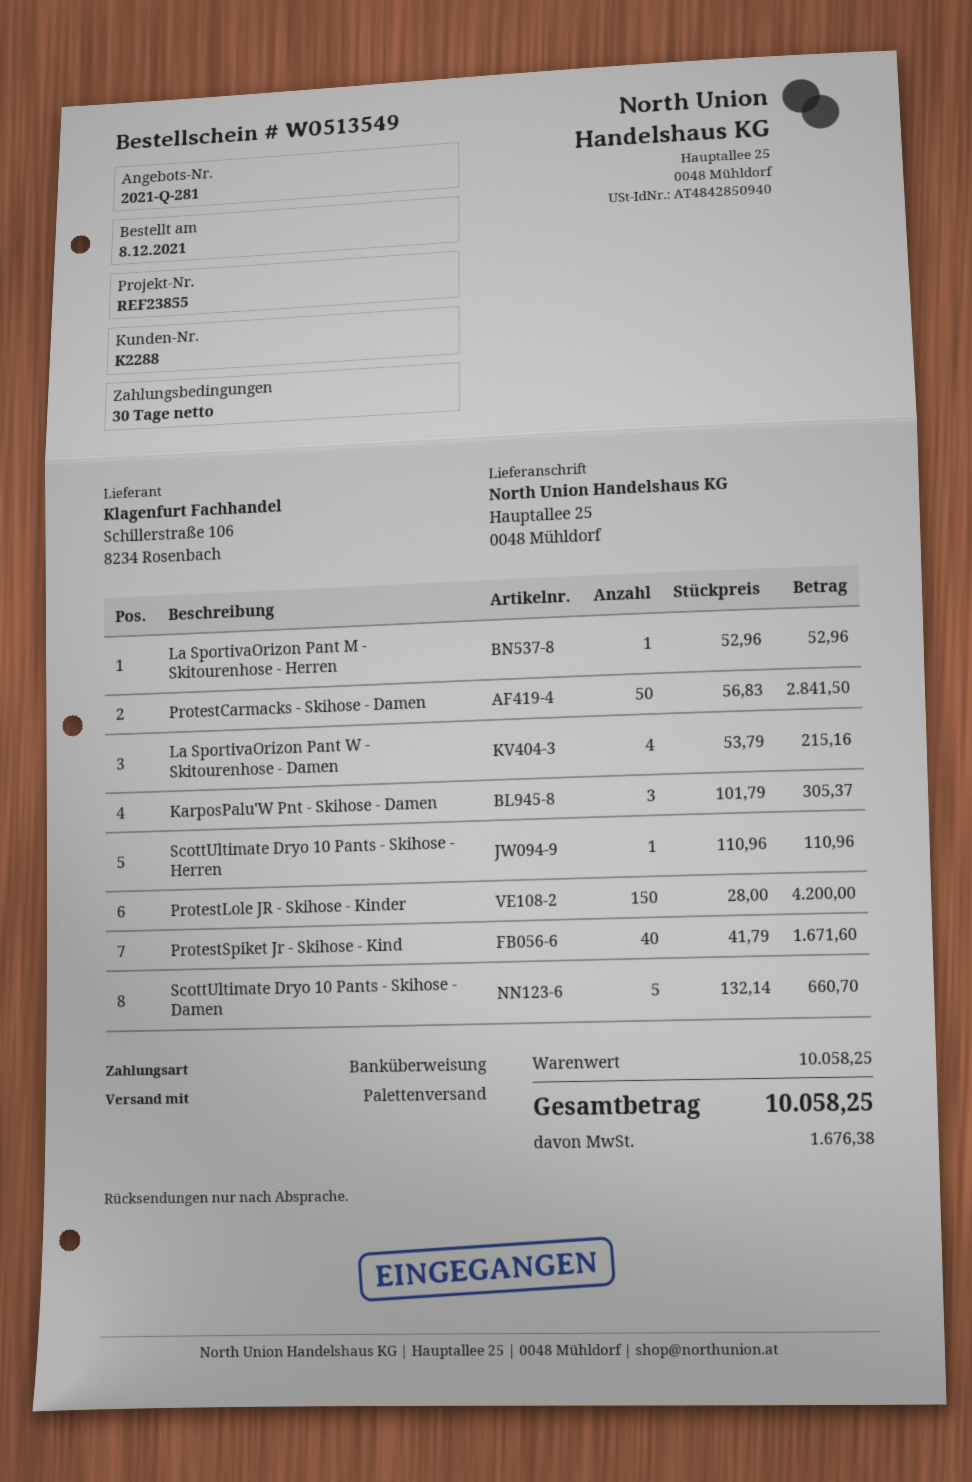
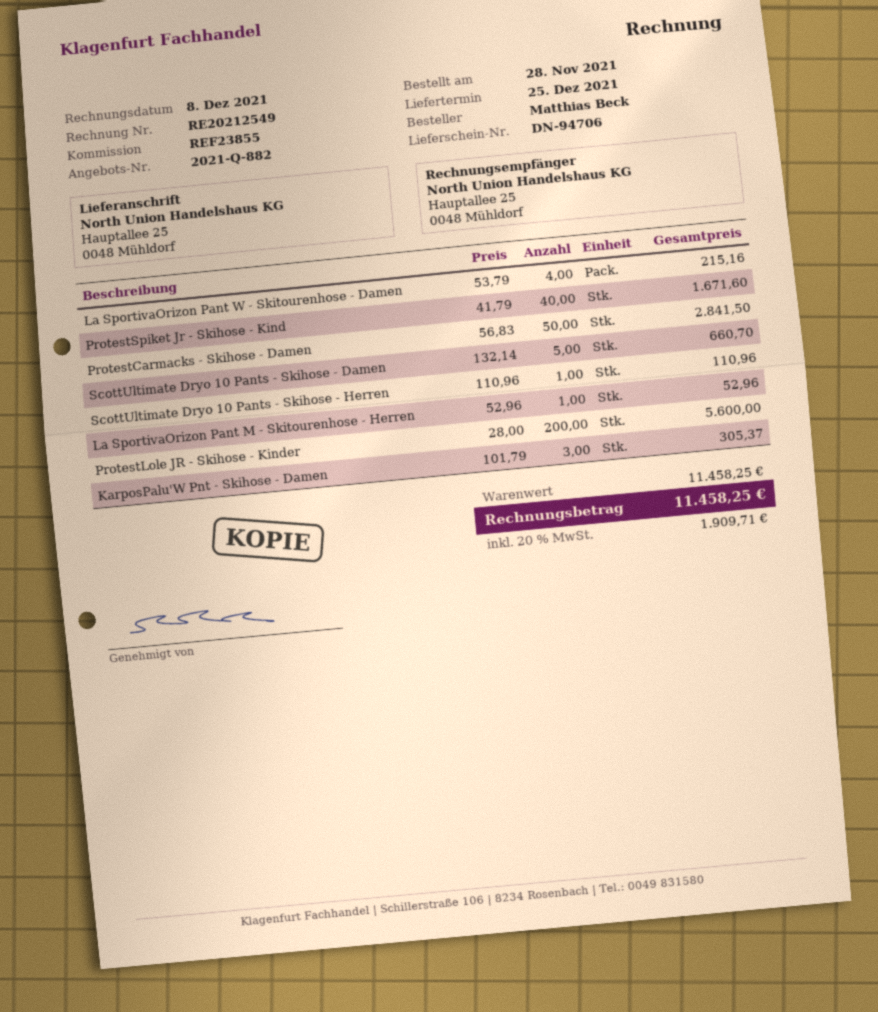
quote number: 2021-Q-281 -> 2021-Q-882
order date: 2021-12-08 -> 2021-11-28
ProtestLole JR - Skihose - Kinder: 150 x 28.00 = 4200.00 -> 200 x 28.00 = 5600.00
subtotal: 10058.25 -> 11458.25
tax: 1676.38 -> 1909.71
total: 10058.25 -> 11458.25

